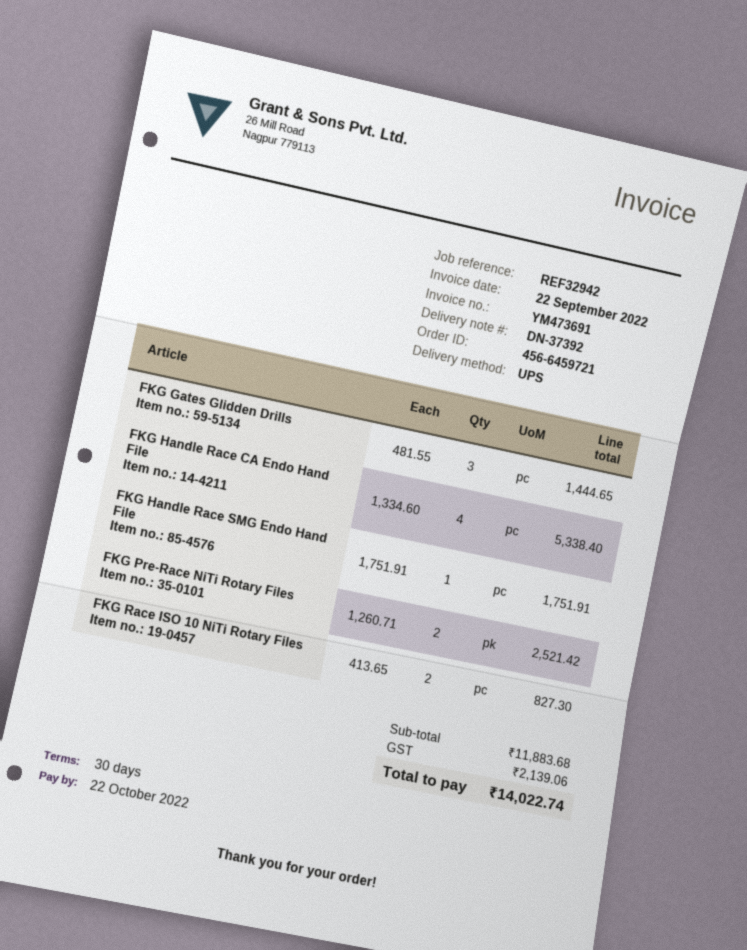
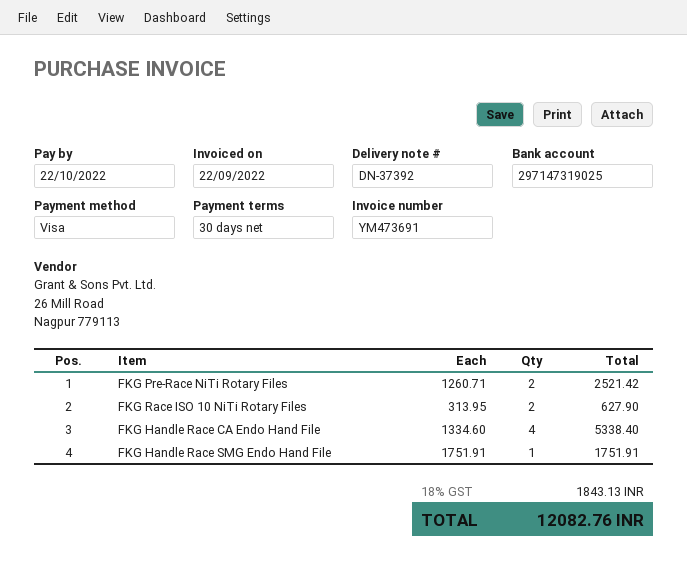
FKG Gates Glidden Drills: 3 x 481.55 = 1444.65 -> none
FKG Race ISO 10 NiTi Rotary Files: 2 x 413.65 = 827.30 -> 2 x 313.95 = 627.90
tax: 2139.06 -> 1843.13
total: 14022.74 -> 12082.76

